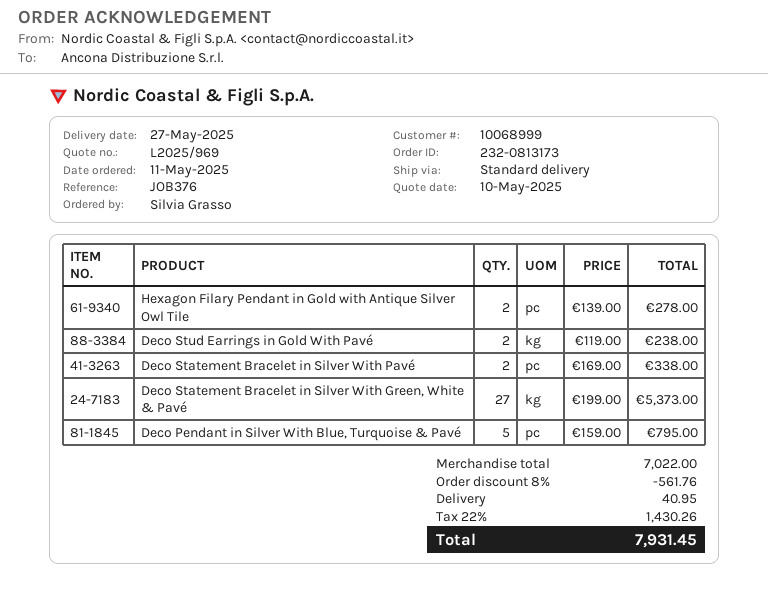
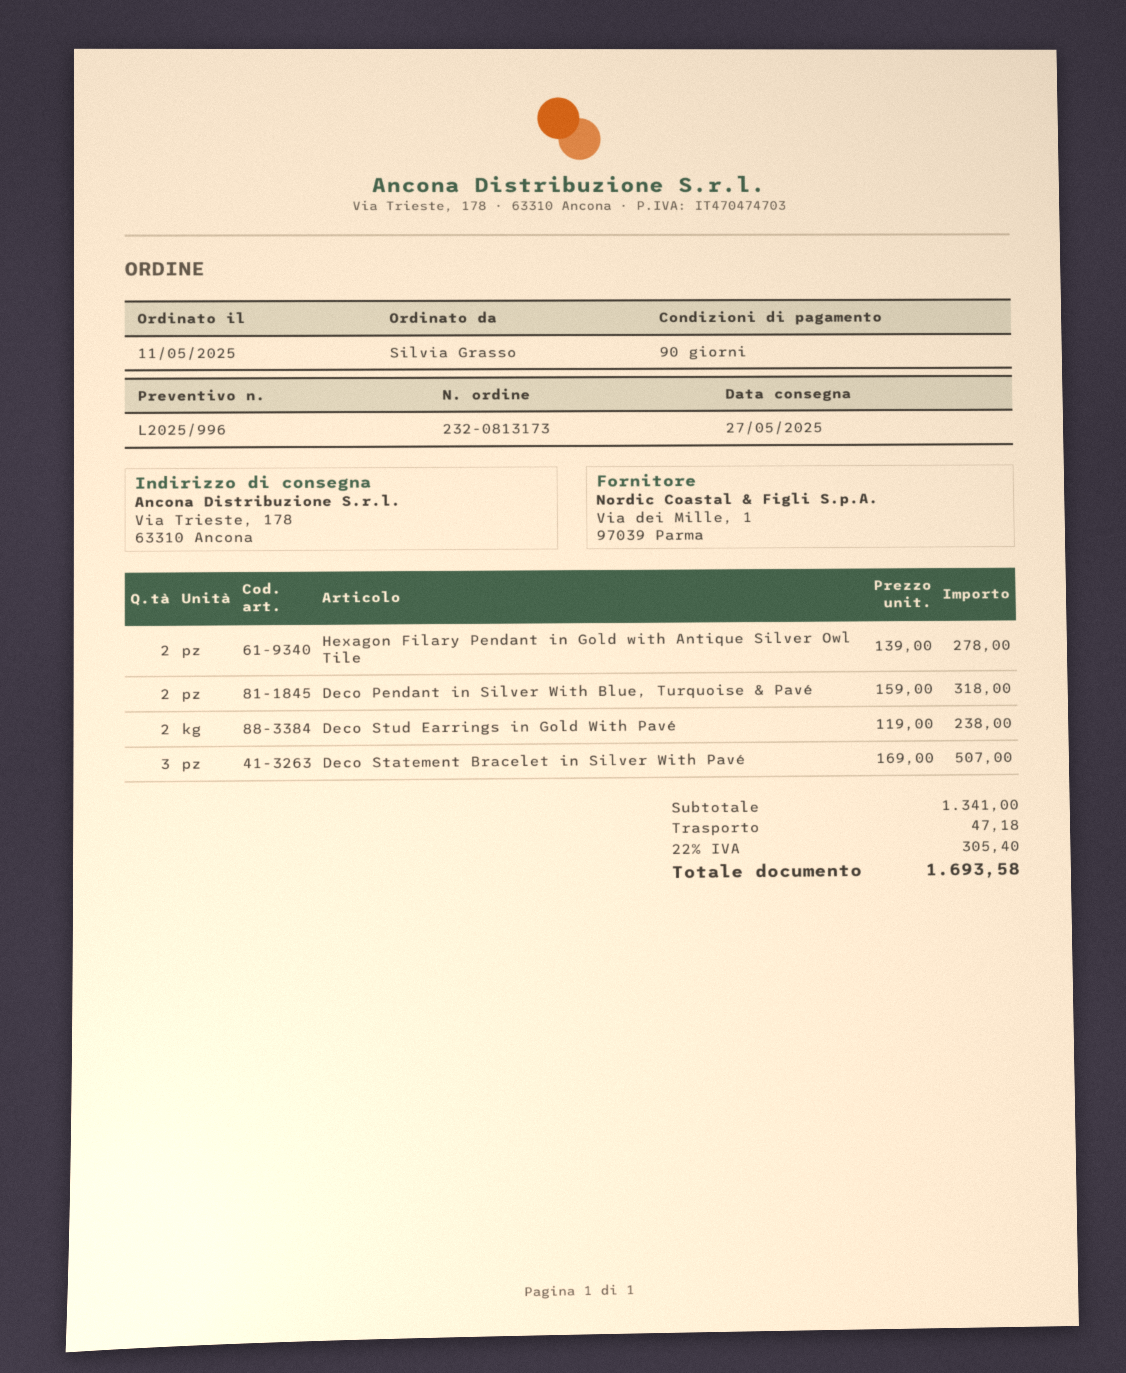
quote number: L2025/969 -> L2025/996
Deco Statement Bracelet in Silver With Pavé: 2 x 169.00 = 338.00 -> 3 x 169.00 = 507.00
Deco Statement Bracelet in Silver With Green, White & Pavé: 27 x 199.00 = 5373.00 -> none
Deco Pendant in Silver With Blue, Turquoise & Pavé: 5 x 159.00 = 795.00 -> 2 x 159.00 = 318.00
subtotal: 7022.00 -> 1341.00
discount: 8% = 561.76 -> none
shipping: 40.95 -> 47.18
tax: 22% = 1430.26 -> 22% = 305.40
total: 7931.45 -> 1693.58

